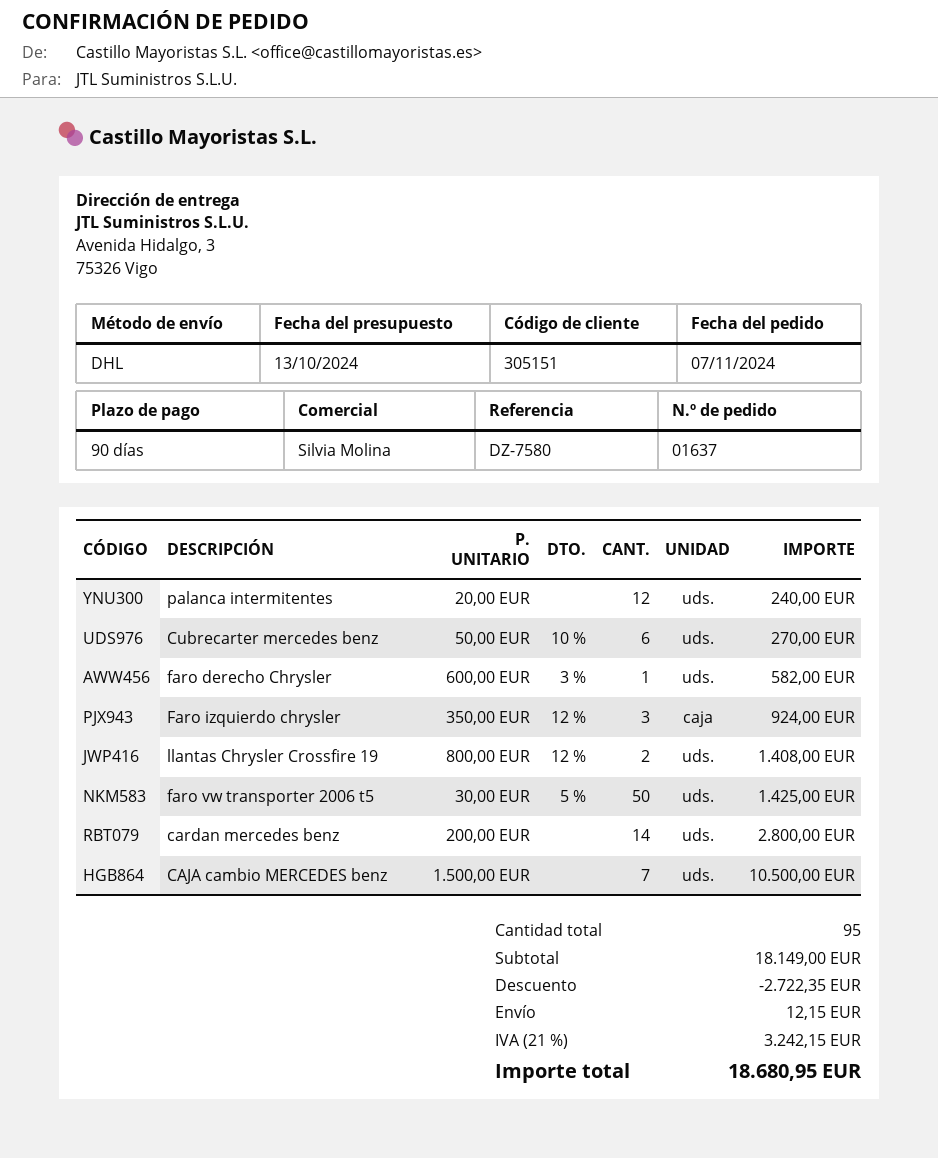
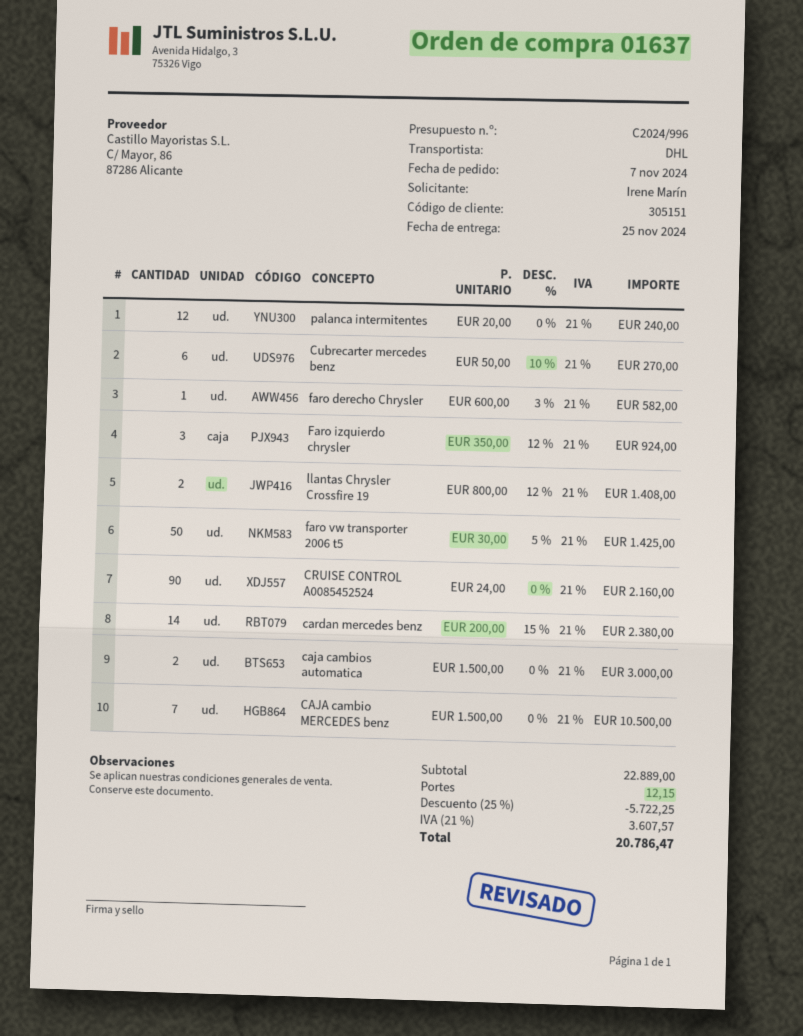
cardan mercedes benz: 14 x 200.00 = 2800.00 -> 14 x 200.00 - 15% = 2380.00
CRUISE CONTROL A0085452524: none -> 90 x 24.00 = 2160.00
caja cambios automatica: none -> 2 x 1500.00 = 3000.00
subtotal: 18149.00 -> 22889.00
discount: 2722.35 -> 5722.25
tax: 21% = 3242.15 -> 21% = 3607.57
total: 18680.95 -> 20786.47

